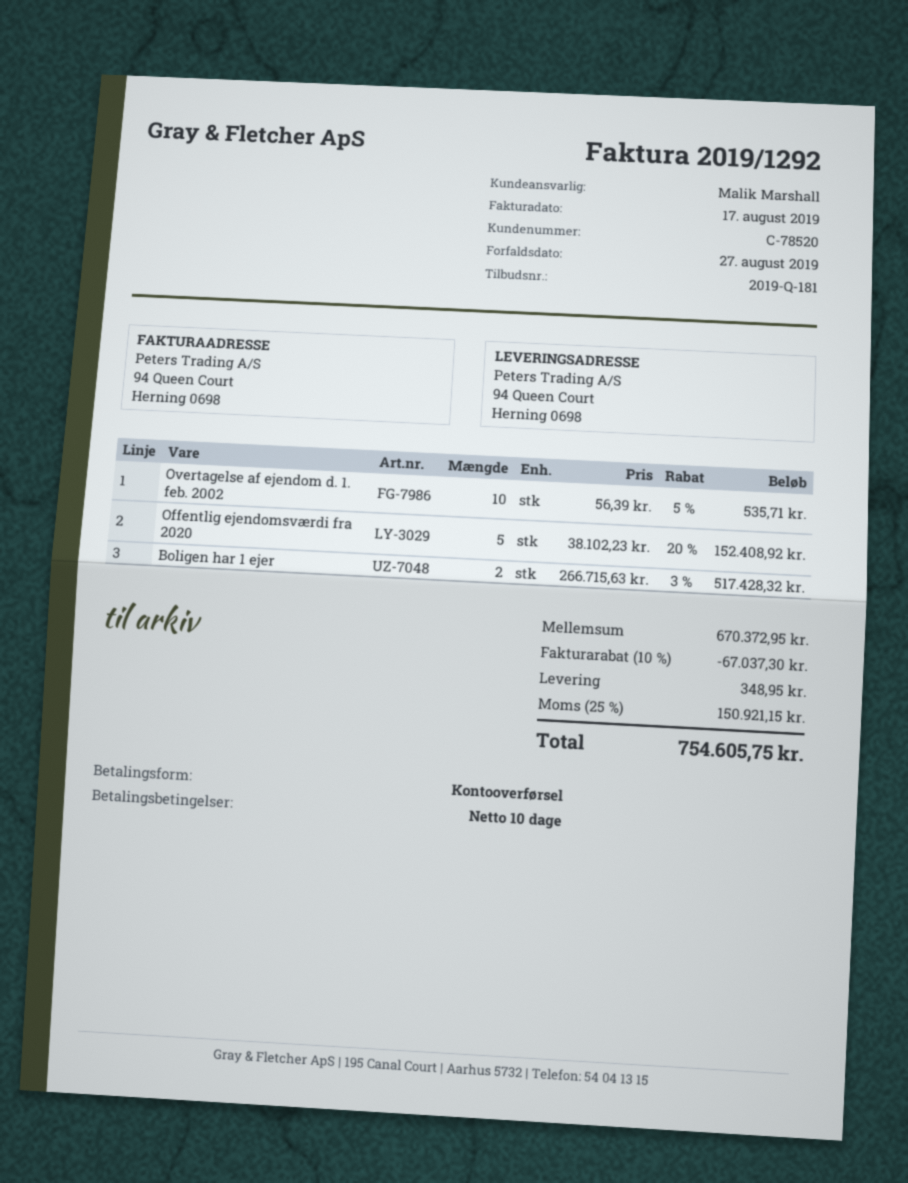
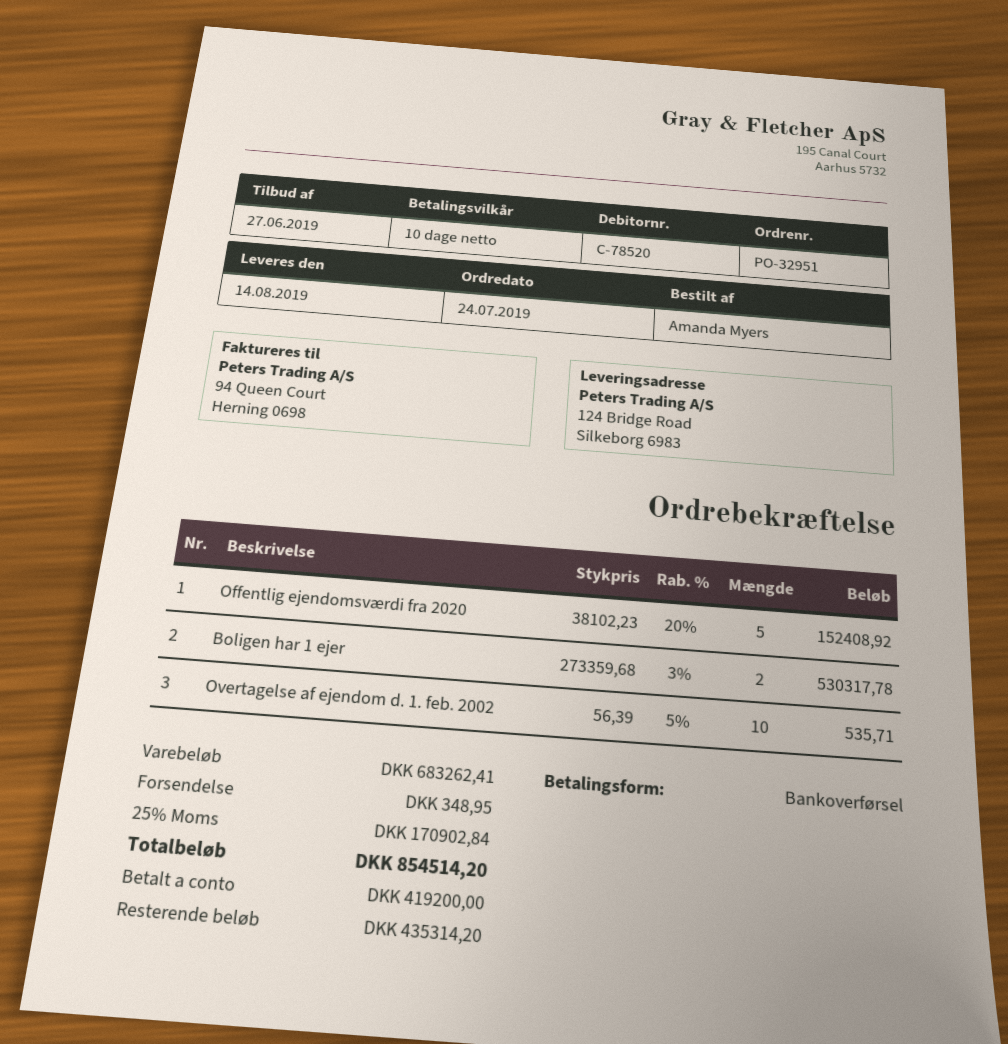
ship to: 94 Queen Court, Herning 0698 -> 124 Bridge Road, Silkeborg 6983
Boligen har 1 ejer: 2 x 266715.63 - 3% = 517428.32 -> 2 x 273359.68 - 3% = 530317.78
subtotal: 670372.95 -> 683262.41
discount: 10% = 67037.30 -> none
tax: 25% = 150921.15 -> 25% = 170902.84
total: 754605.75 -> 854514.20

